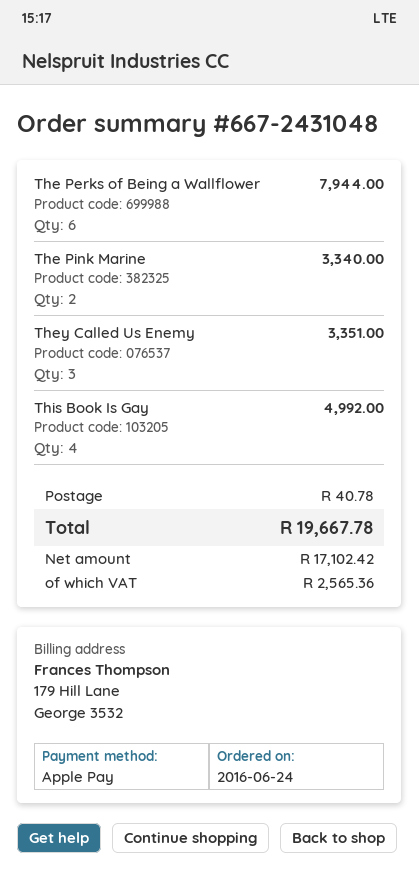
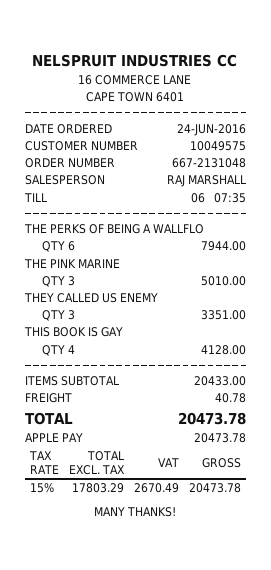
order number: 667-2431048 -> 667-2131048
The Pink Marine: 2 for 3340.00 -> 3 for 5010.00
This Book Is Gay: 4 for 4992.00 -> 4 for 4128.00
net: 17102.42 -> 17803.29
tax: 2565.36 -> 2670.49
total: 19667.78 -> 20473.78

